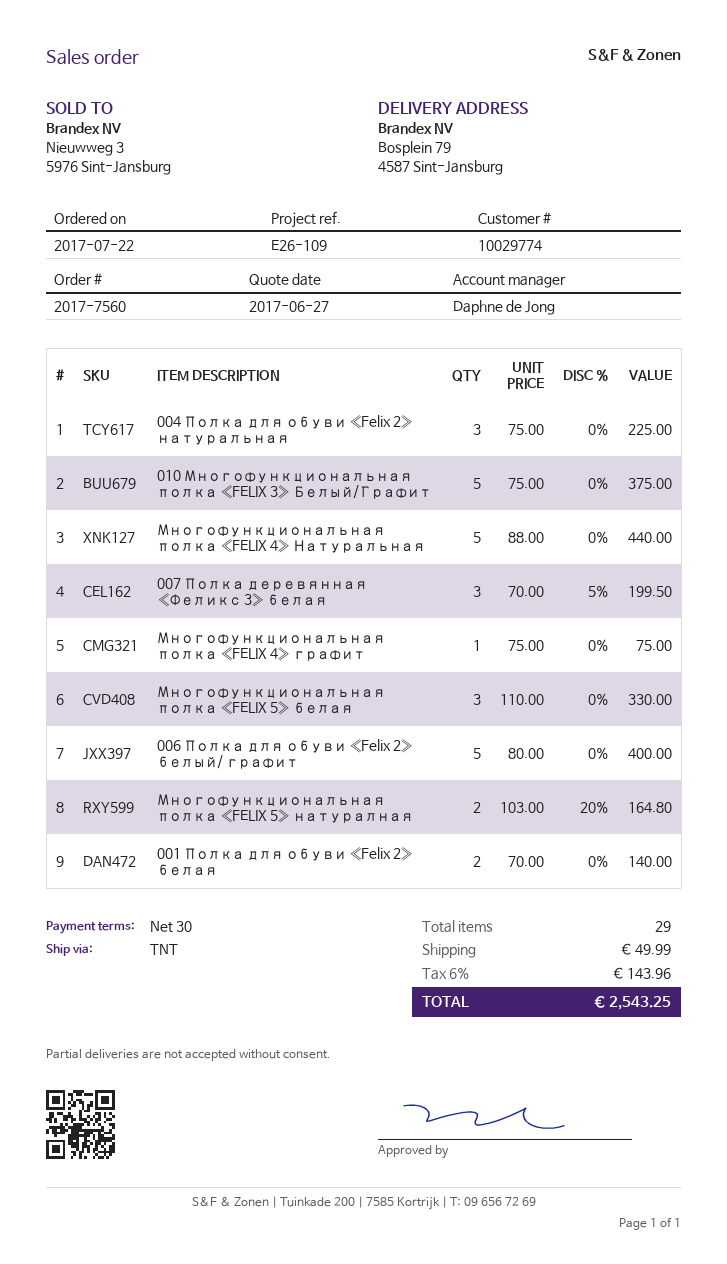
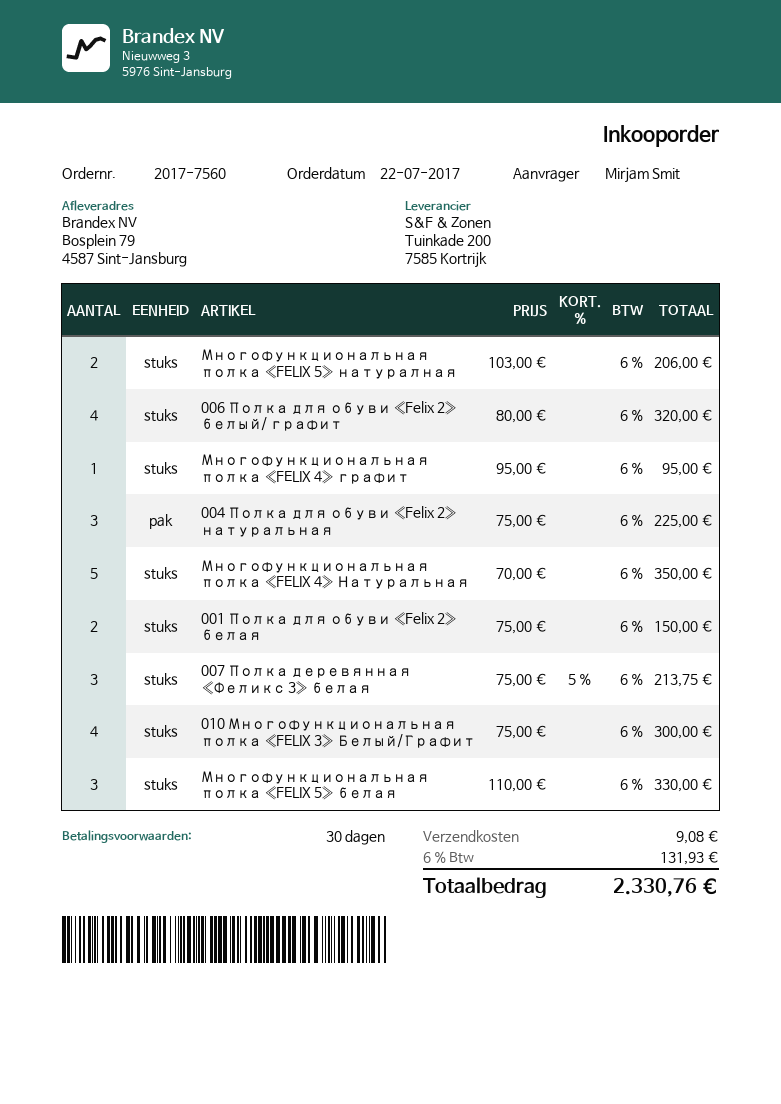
010 Многофункциональная полка «FELIX 3» Белый/Графит: 5 x 75.00 = 375.00 -> 4 x 75.00 = 300.00
Многофункциональная полка «FELIX 4» Натуральная: 5 x 88.00 = 440.00 -> 5 x 70.00 = 350.00
007 Полка деревянная «Феликс 3» белая: 3 x 70.00 - 5% = 199.50 -> 3 x 75.00 - 5% = 213.75
Многофункциональная полка «FELIX 4» графит: 1 x 75.00 = 75.00 -> 1 x 95.00 = 95.00
006 Полка для обуви «Felix 2» белый/ графит: 5 x 80.00 = 400.00 -> 4 x 80.00 = 320.00
Многофункциональная полка «FELIX 5» натуралная: 2 x 103.00 - 20% = 164.80 -> 2 x 103.00 = 206.00
001 Полка для обуви «Felix 2» белая: 2 x 70.00 = 140.00 -> 2 x 75.00 = 150.00
shipping: 49.99 -> 9.08
tax: 6% = 143.96 -> 6% = 131.93
total: 2543.25 -> 2330.76

